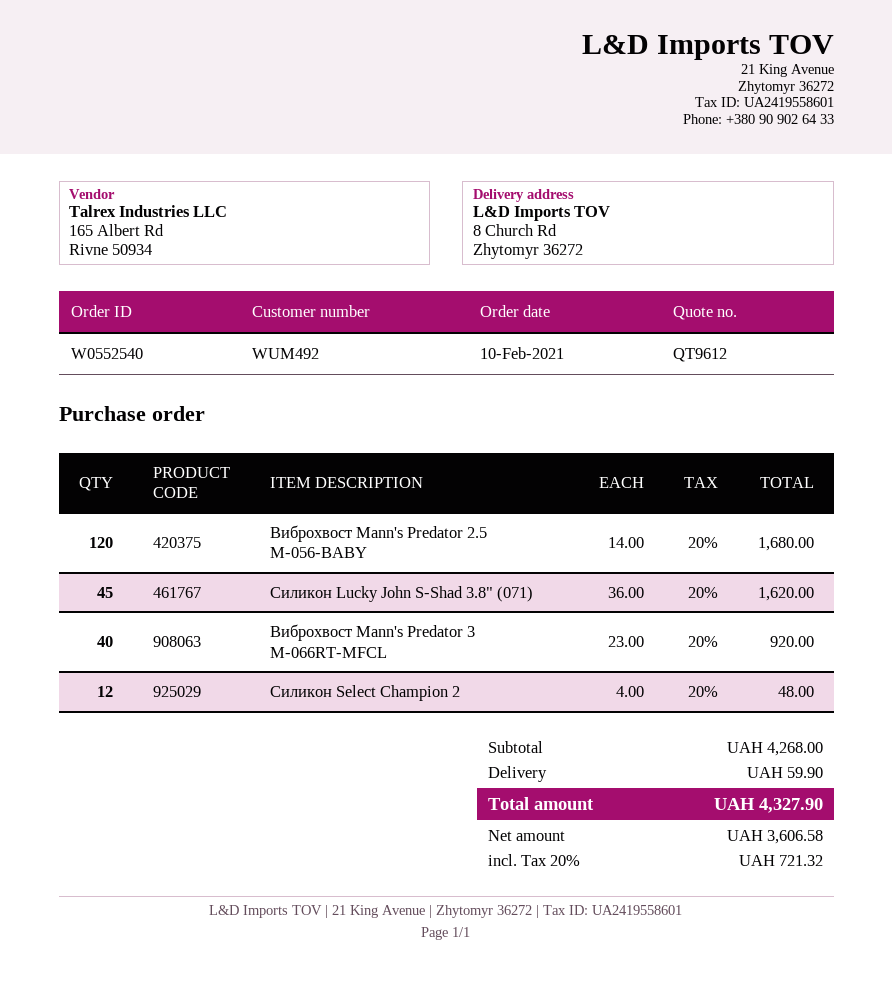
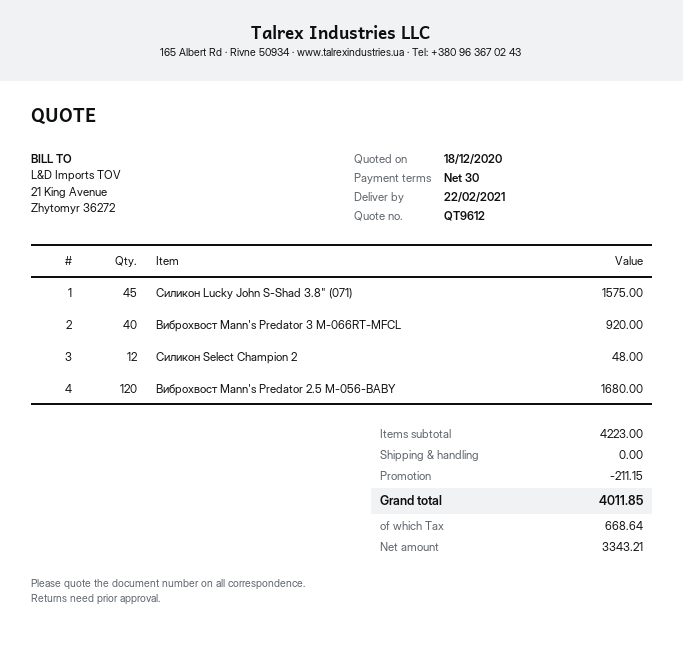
Силикон Lucky John S-Shad 3.8" (071): 45 for 1620.00 -> 45 for 1575.00
subtotal: 4268.00 -> 4223.00
discount: none -> 211.15
shipping: 59.90 -> 0.00
net: 3606.58 -> 3343.21
tax: 721.32 -> 668.64
total: 4327.90 -> 4011.85

